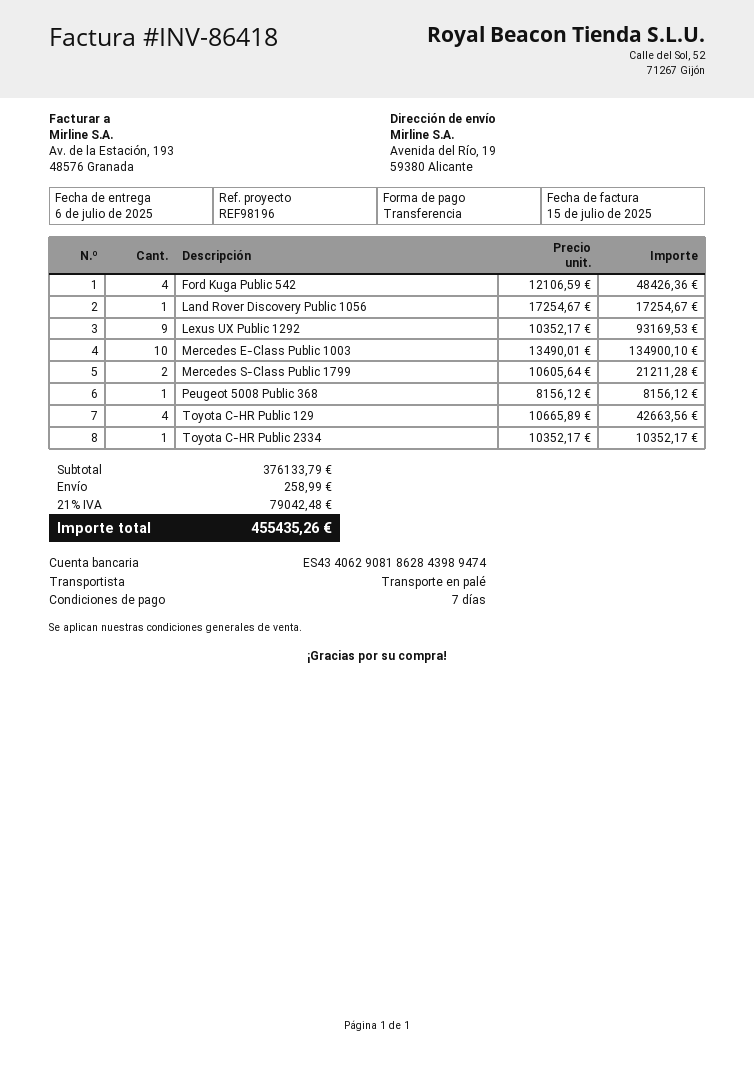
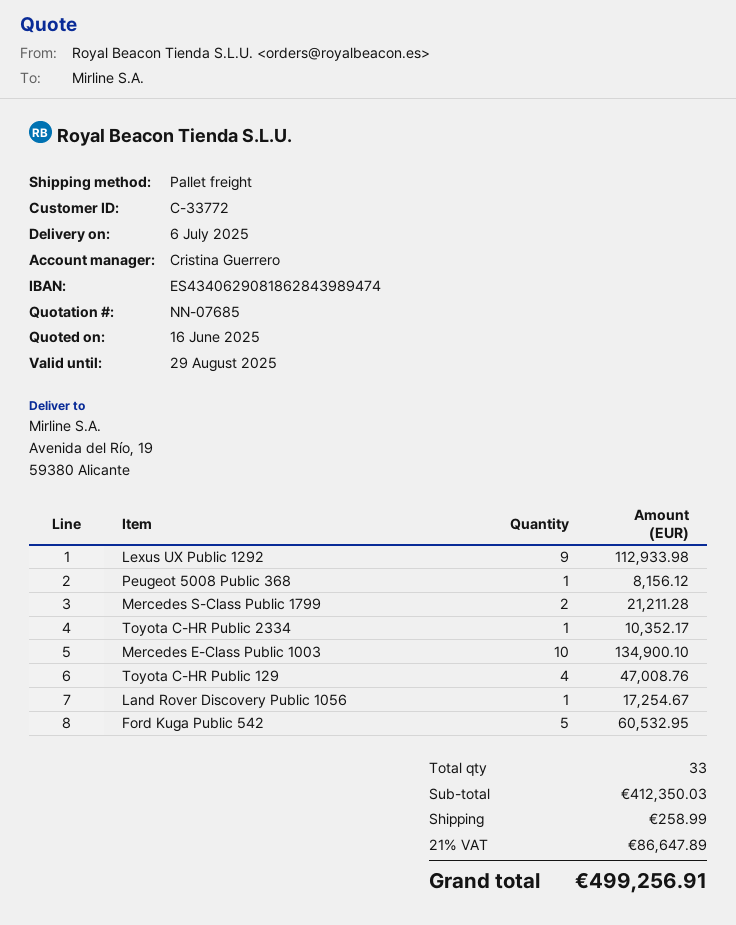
Ford Kuga Public 542: 4 for 48426.36 -> 5 for 60532.95
Lexus UX Public 1292: 9 for 93169.53 -> 9 for 112933.98
Toyota C-HR Public 129: 4 for 42663.56 -> 4 for 47008.76
subtotal: 376133.79 -> 412350.03
tax: 21% = 79042.48 -> 21% = 86647.89
total: 455435.26 -> 499256.91

